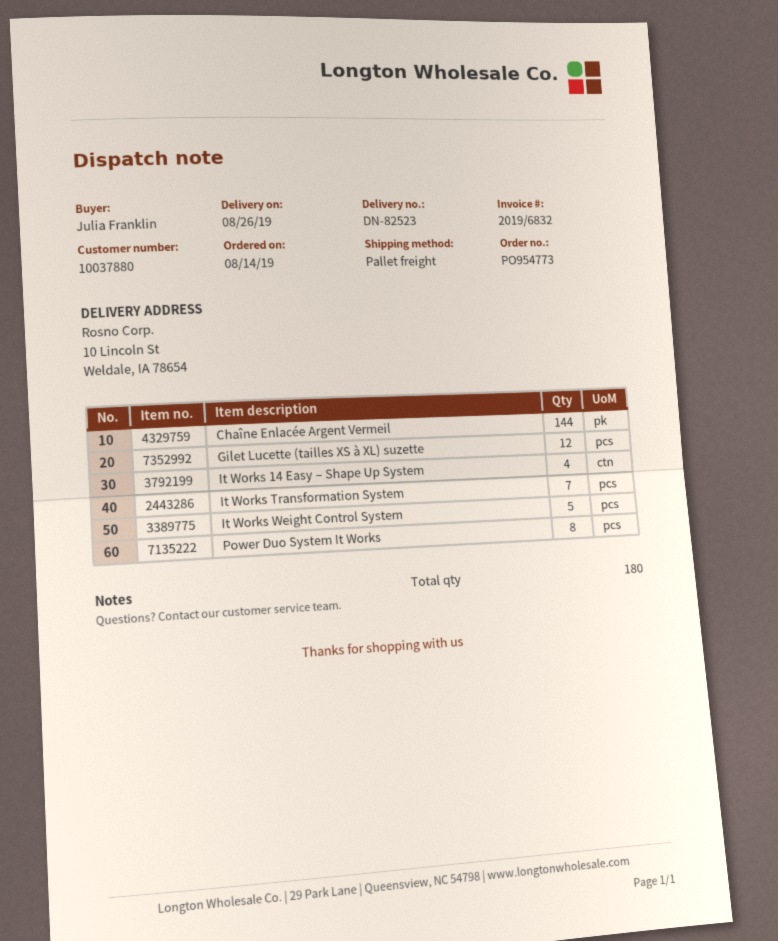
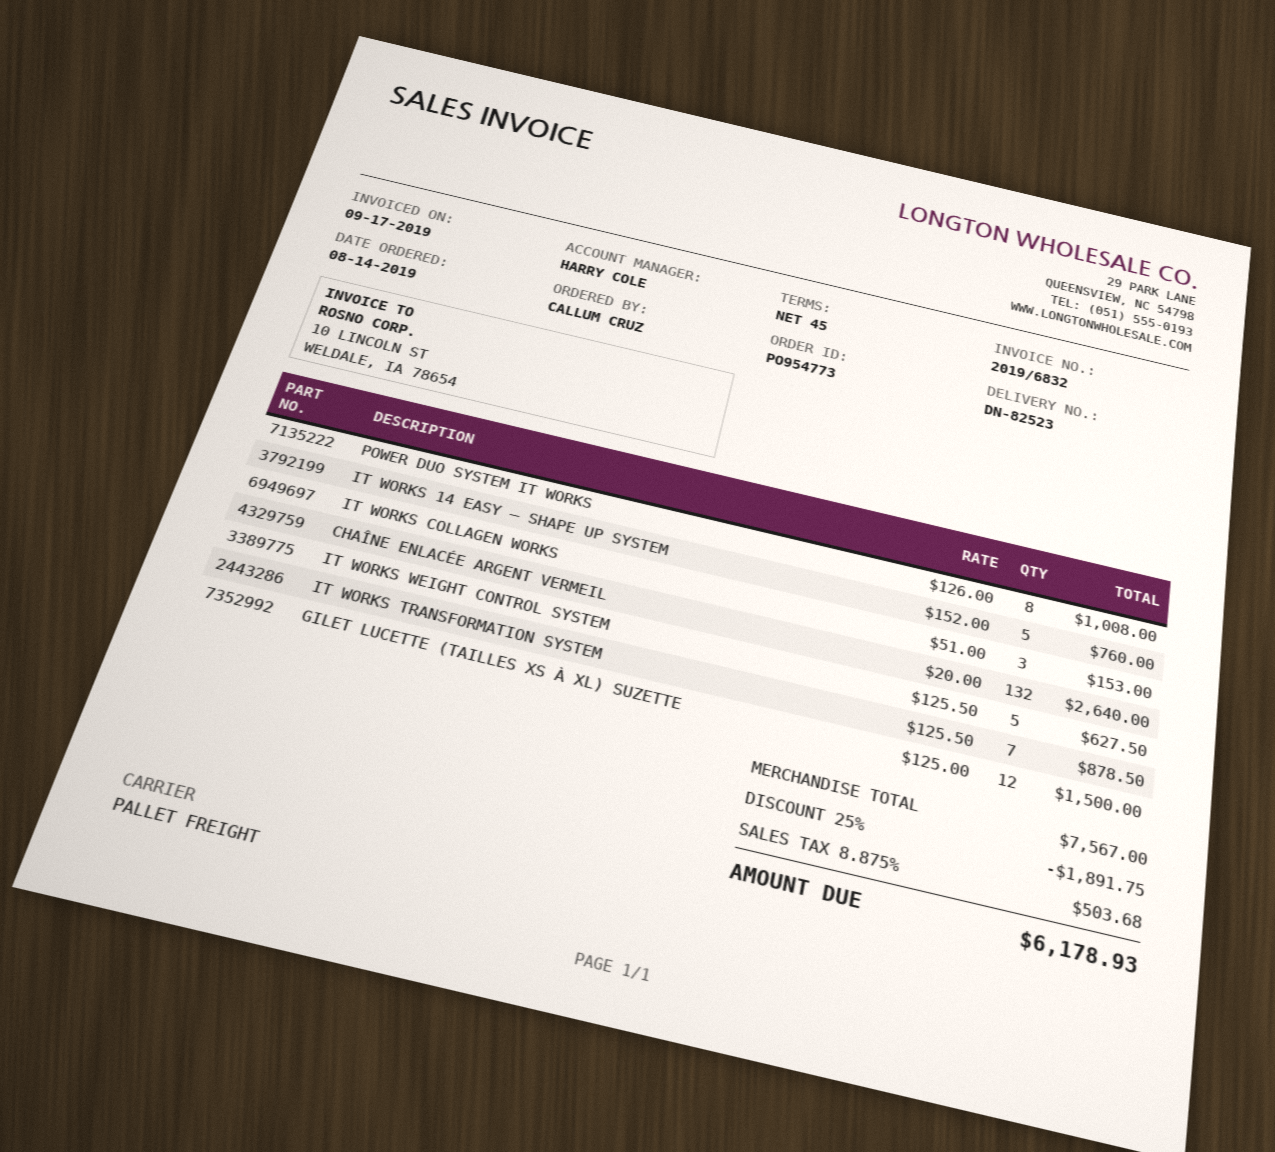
ordered by: Julia Franklin -> CALLUM CRUZ
Chaîne Enlacée Argent Vermeil: 144 -> 132
It Works 14 Easy – Shape Up System: 4 -> 5
IT WORKS COLLAGEN WORKS: none -> 3

